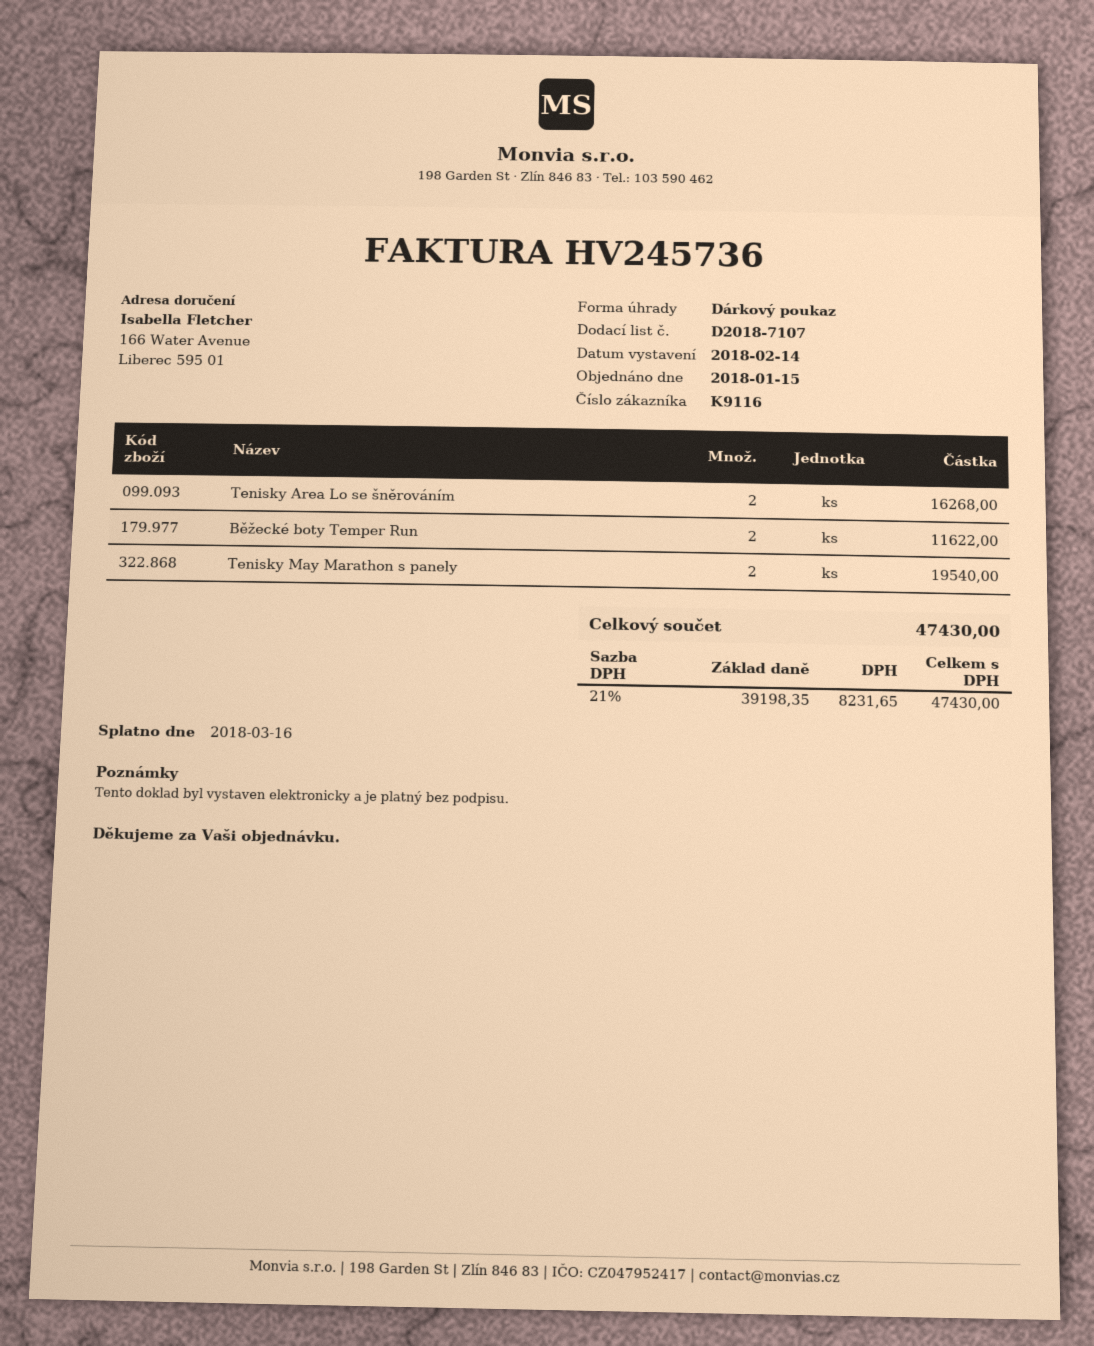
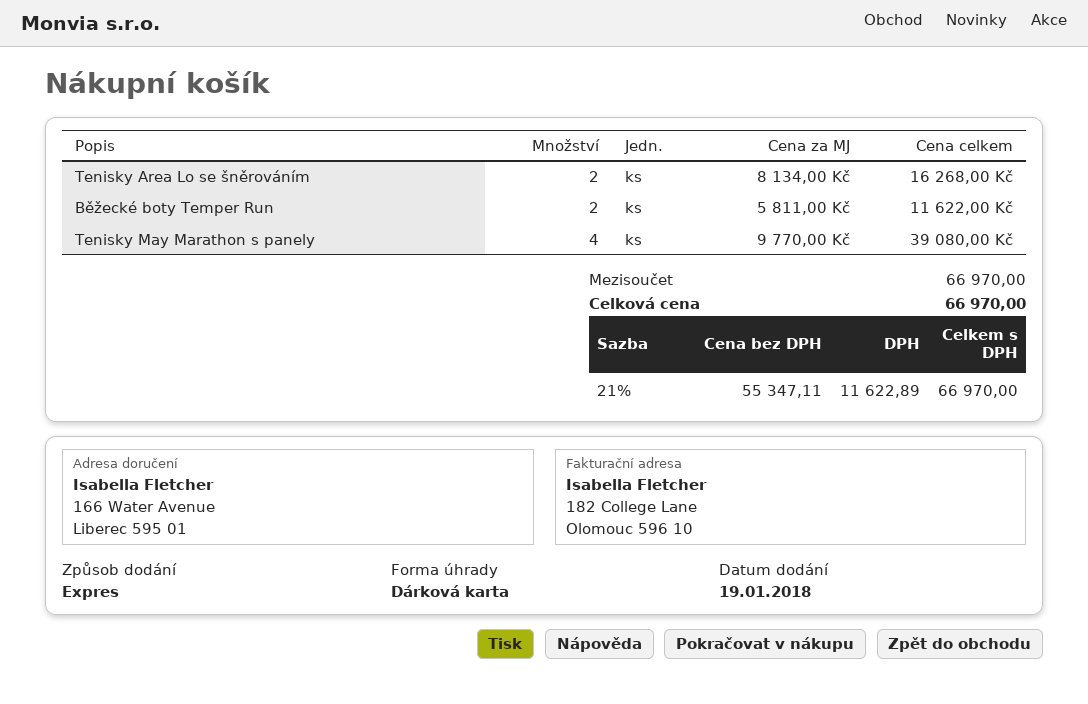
Tenisky May Marathon s panely: 2 for 19540.00 -> 4 for 39080.00
net: 39198.35 -> 55347.11
tax: 21% = 8231.65 -> 21% = 11622.89
total: 47430.00 -> 66970.00

